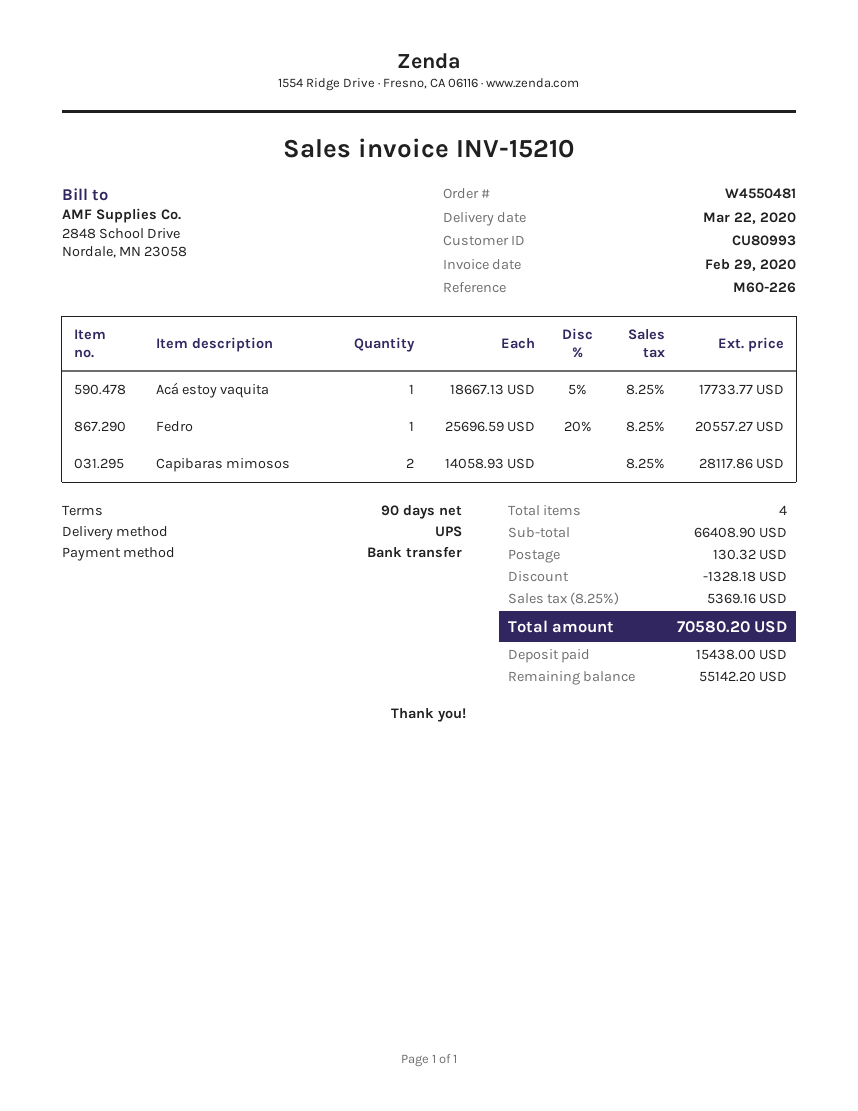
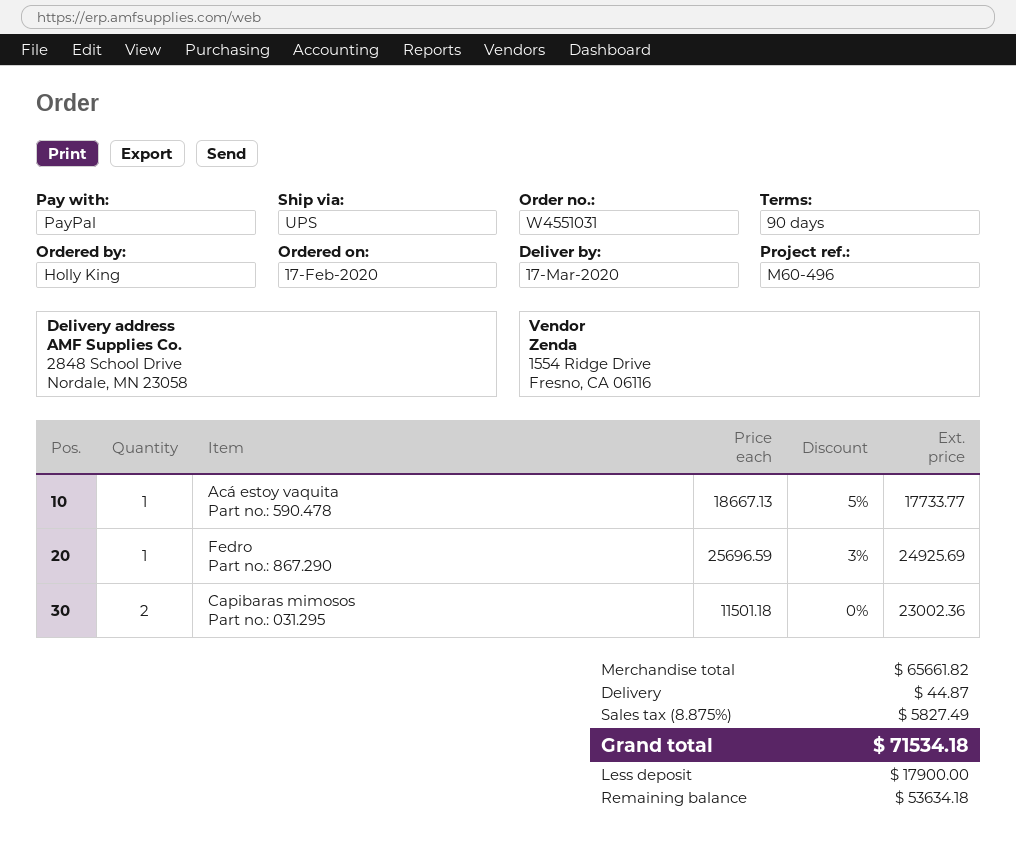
order number: W4550481 -> W4551031
delivery date: 2020-03-22 -> 2020-03-17
reference: M60-226 -> M60-496
payment method: bank transfer -> PayPal
Fedro: 1 x 25696.59 - 20% = 20557.27 -> 1 x 25696.59 - 3% = 24925.69
Capibaras mimosos: 2 x 14058.93 = 28117.86 -> 2 x 11501.18 = 23002.36
subtotal: 66408.90 -> 65661.82
discount: 1328.18 -> none
shipping: 130.32 -> 44.87
tax: 8.25% = 5369.16 -> 8.875% = 5827.49
total: 70580.20 -> 71534.18
deposit: 15438.00 -> 17900.00
balance: 55142.20 -> 53634.18

